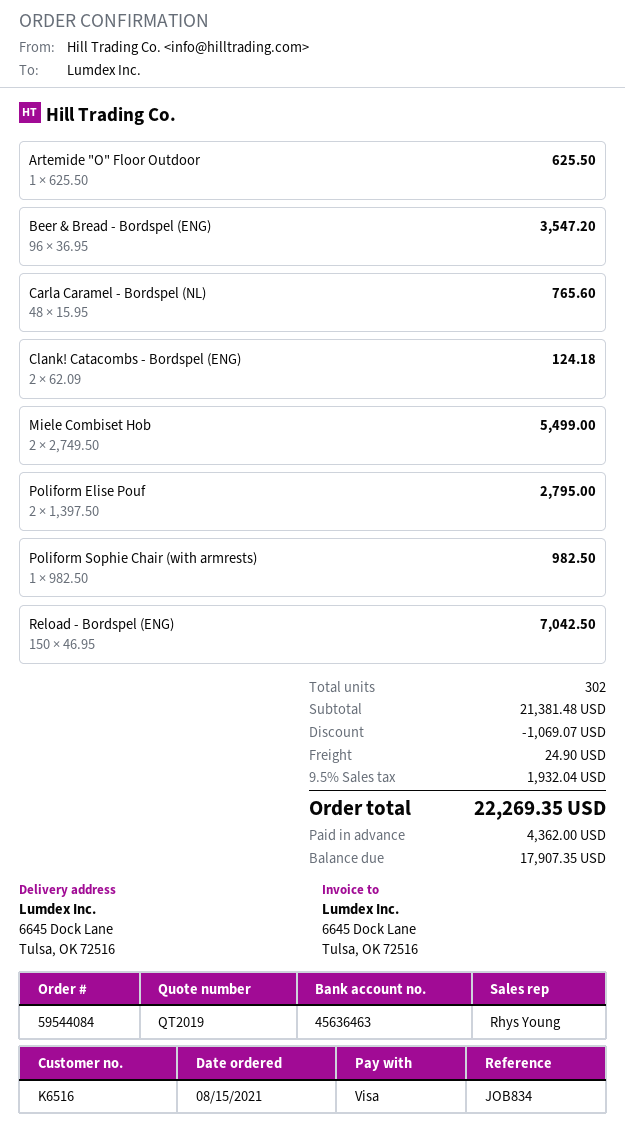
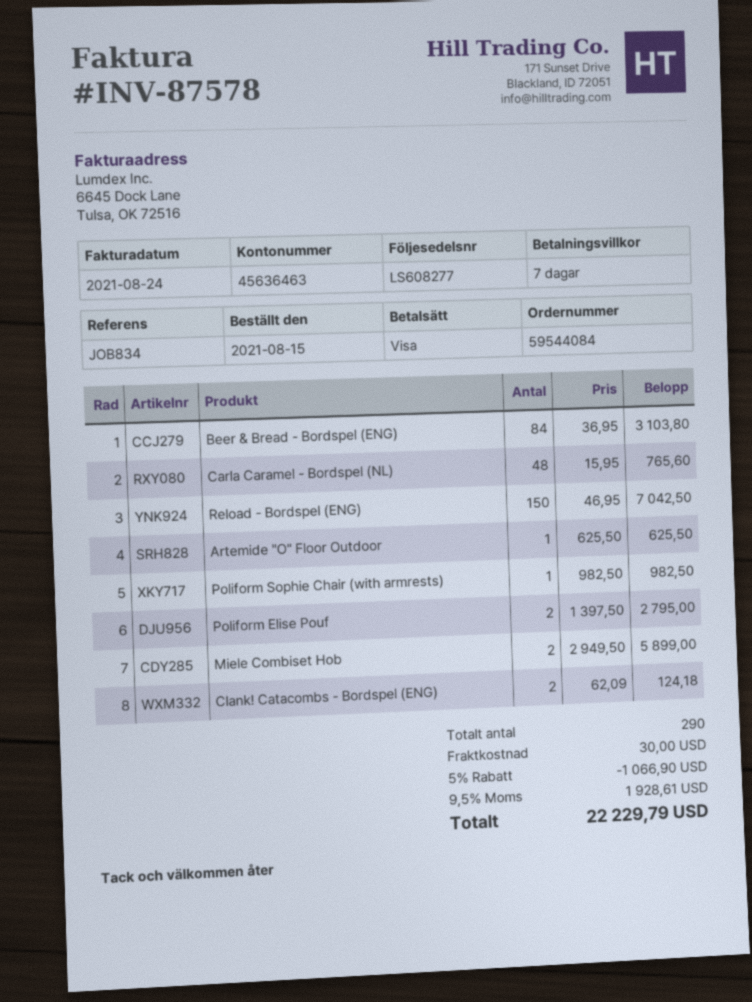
Beer & Bread - Bordspel (ENG): 96 x 36.95 = 3547.20 -> 84 x 36.95 = 3103.80
Miele Combiset Hob: 2 x 2749.50 = 5499.00 -> 2 x 2949.50 = 5899.00
total quantity: 302 -> 290
discount: 1069.07 -> 1066.90
shipping: 24.90 -> 30.00
tax: 9.5% = 1932.04 -> 9.5% = 1928.61
total: 22269.35 -> 22229.79

